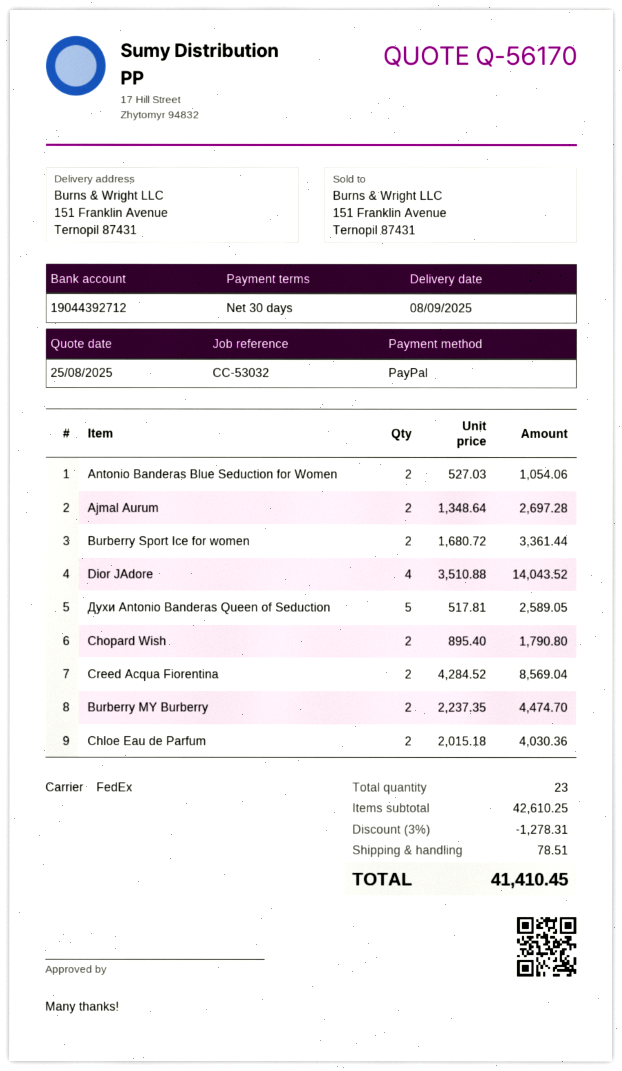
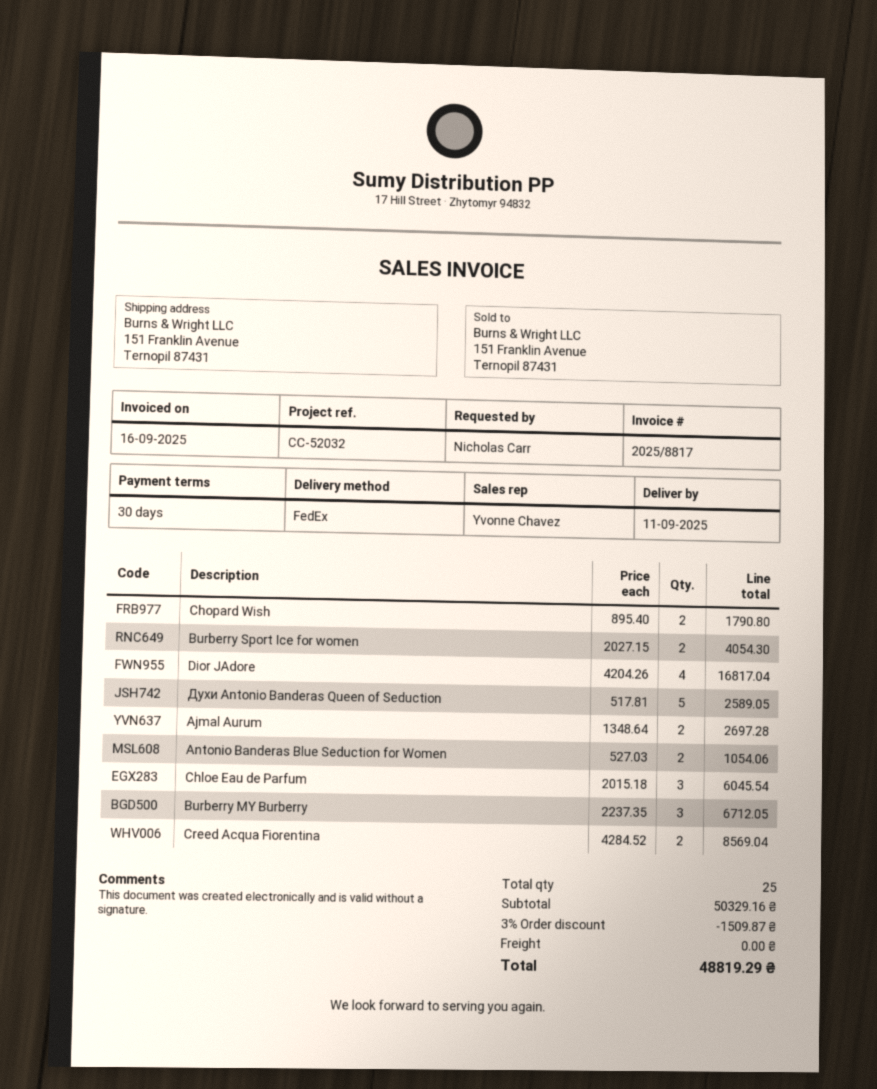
delivery date: 2025-09-08 -> 2025-09-11
reference: CC-53032 -> CC-52032
Burberry Sport Ice for women: 2 x 1680.72 = 3361.44 -> 2 x 2027.15 = 4054.30
Dior JAdore: 4 x 3510.88 = 14043.52 -> 4 x 4204.26 = 16817.04
Burberry MY Burberry: 2 x 2237.35 = 4474.70 -> 3 x 2237.35 = 6712.05
Chloe Eau de Parfum: 2 x 2015.18 = 4030.36 -> 3 x 2015.18 = 6045.54
total quantity: 23 -> 25
subtotal: 42610.25 -> 50329.16
discount: 3% = 1278.31 -> 3% = 1509.87
shipping: 78.51 -> 0.00
total: 41410.45 -> 48819.29

